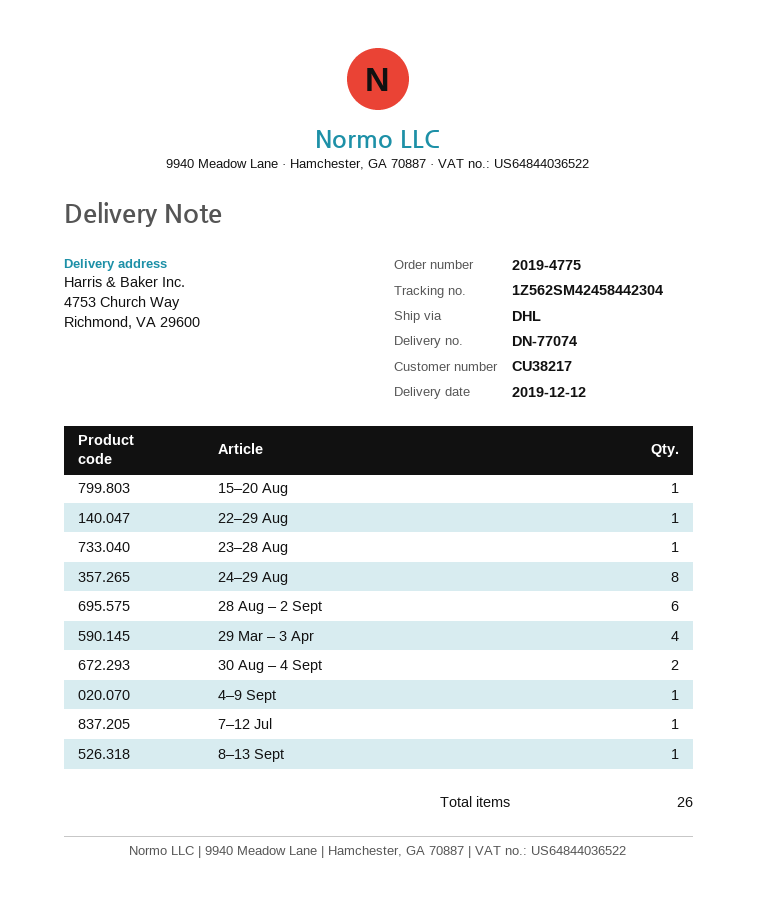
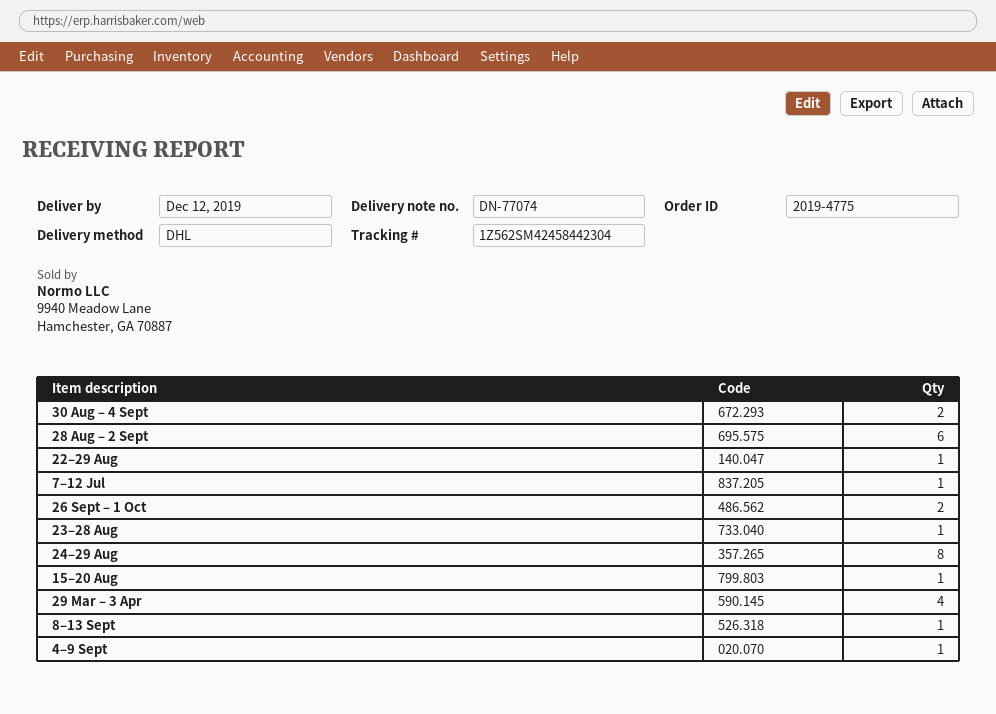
26 Sept – 1 Oct: none -> 2

